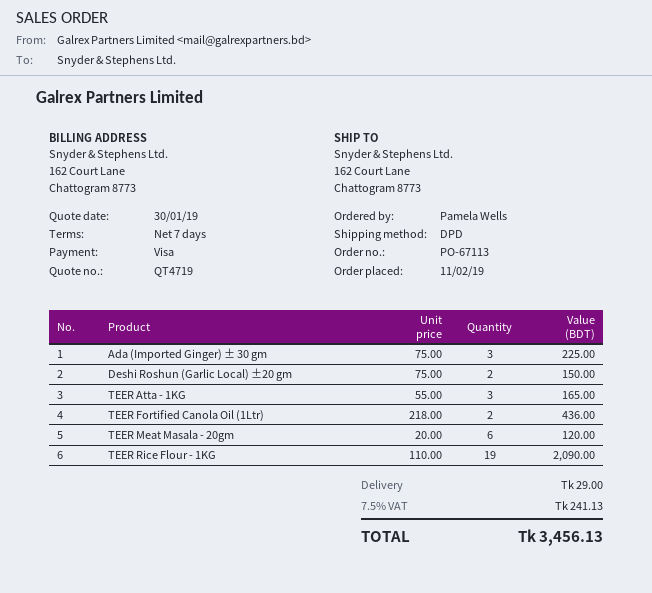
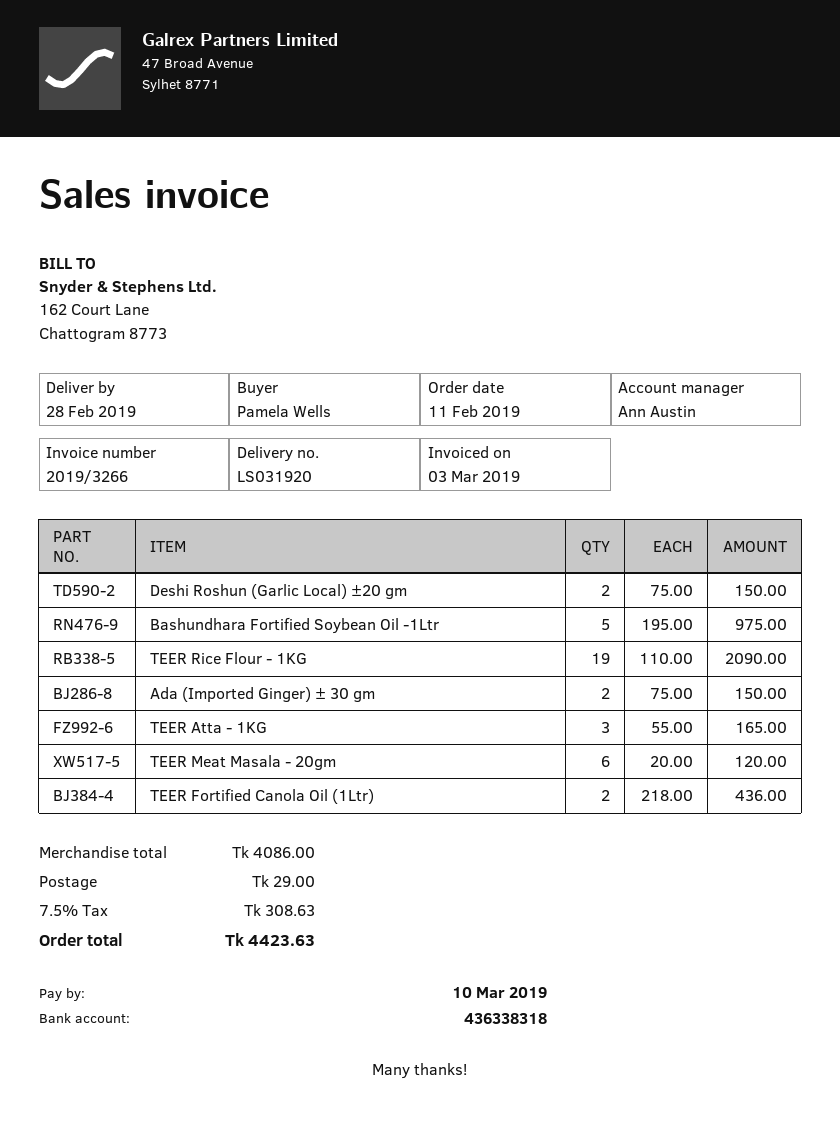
Ada (Imported Ginger) ± 30 gm: 3 x 75.00 = 225.00 -> 2 x 75.00 = 150.00
Bashundhara Fortified Soybean Oil -1Ltr: none -> 5 x 195.00 = 975.00
tax: 7.5% = 241.13 -> 7.5% = 308.63
total: 3456.13 -> 4423.63

